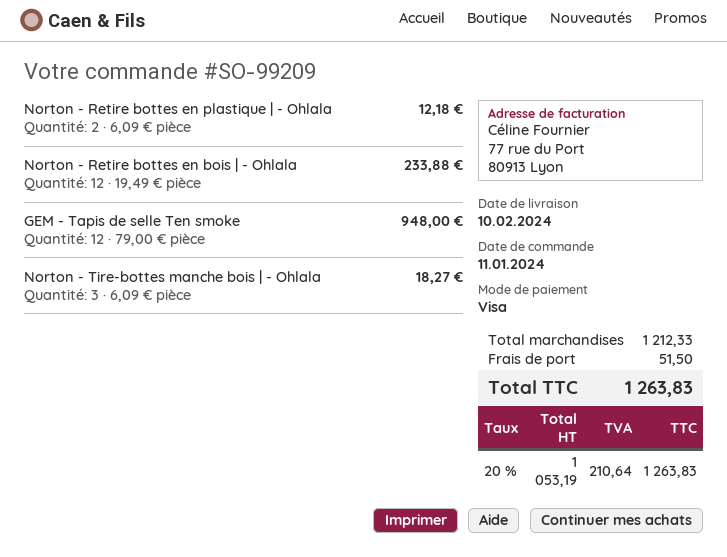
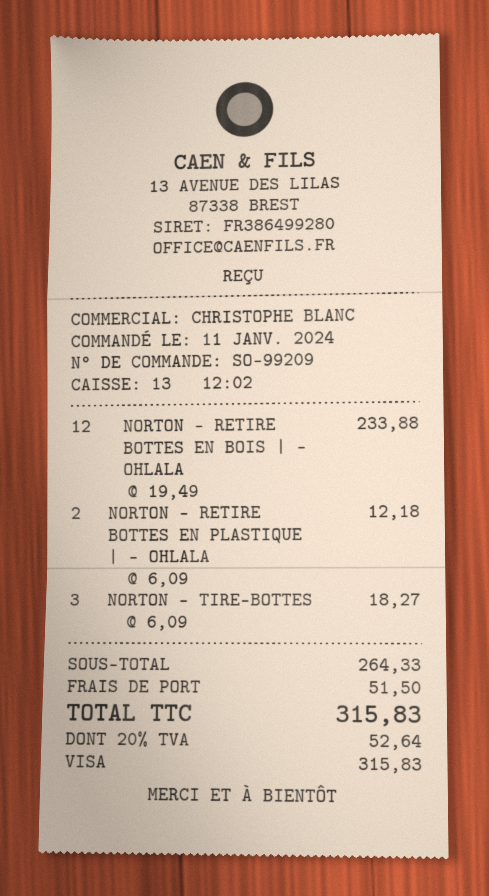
GEM - Tapis de selle Ten smoke: 12 x 79.00 = 948.00 -> none
subtotal: 1212.33 -> 264.33
tax: 20% = 210.64 -> 20% = 52.64
total: 1263.83 -> 315.83

